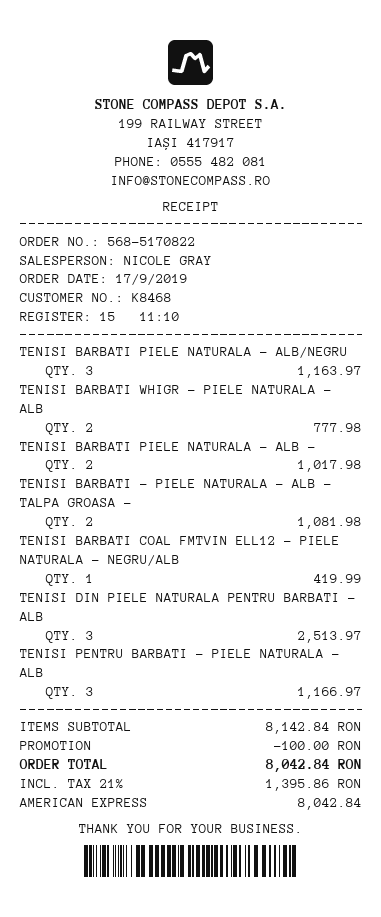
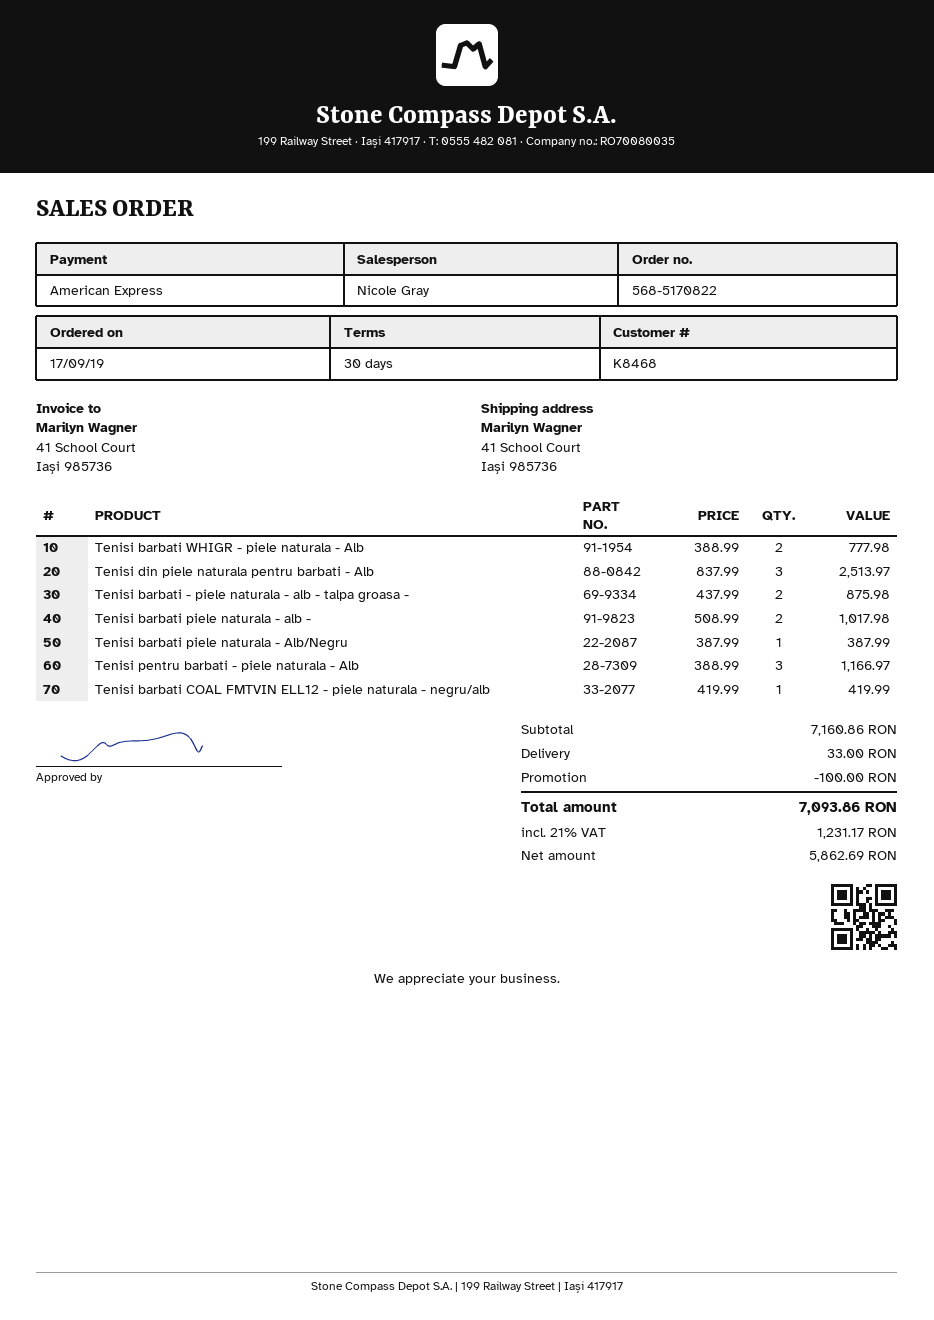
TENISI BARBATI PIELE NATURALA - ALB/NEGRU: 3 for 1163.97 -> 1 for 387.99
TENISI BARBATI - PIELE NATURALA - ALB - TALPA GROASA -: 2 for 1081.98 -> 2 for 875.98
subtotal: 8142.84 -> 7160.86
shipping: none -> 33.00
tax: 21% = 1395.86 -> 21% = 1231.17
total: 8042.84 -> 7093.86

